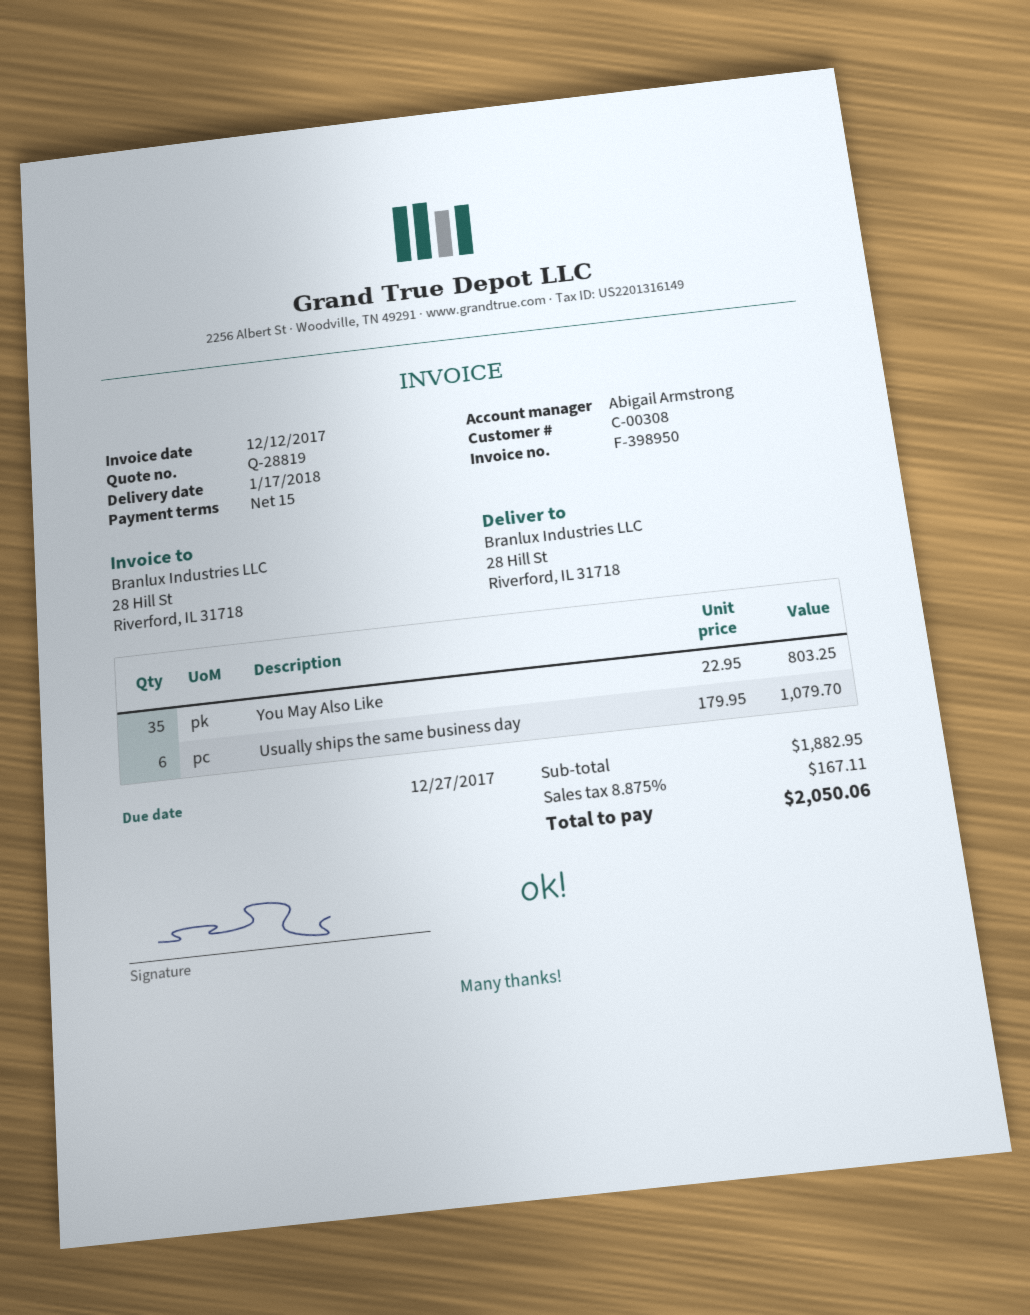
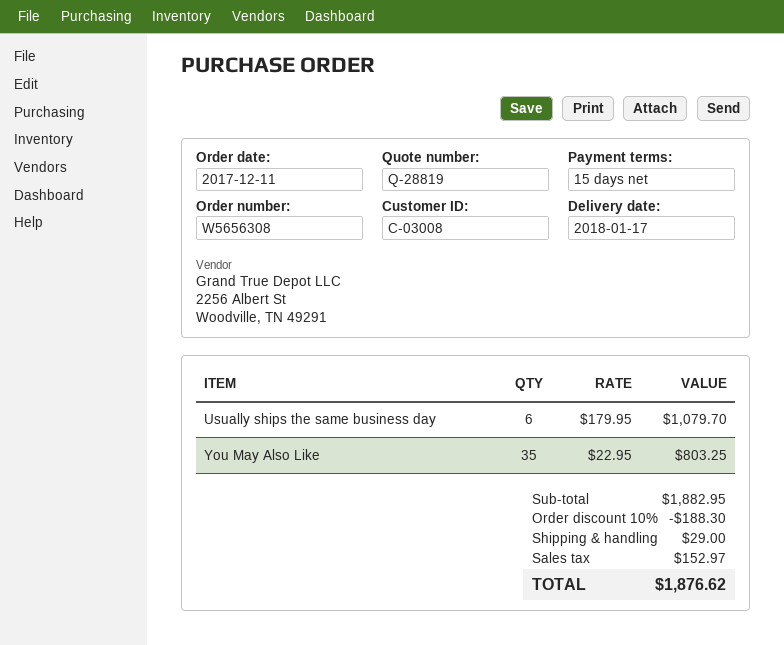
customer number: C-00308 -> C-03008
discount: none -> 10% = 188.30
shipping: none -> 29.00
tax: 167.11 -> 152.97
total: 2050.06 -> 1876.62

